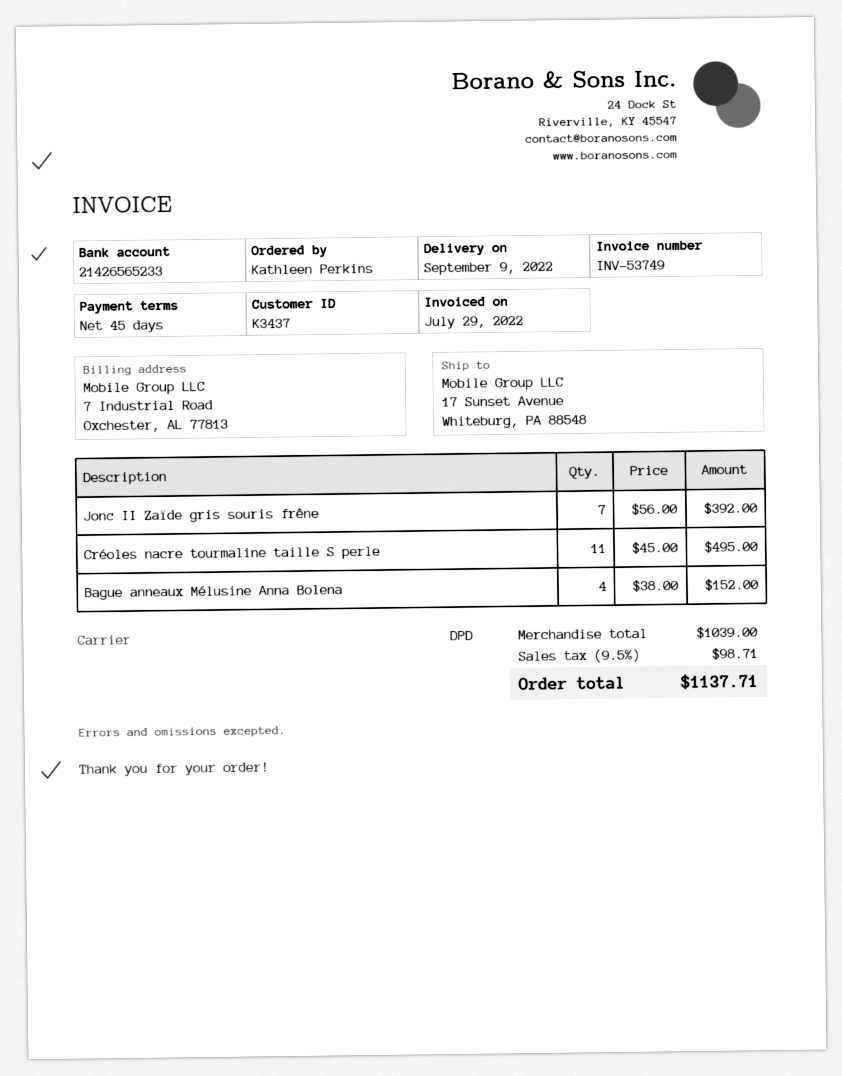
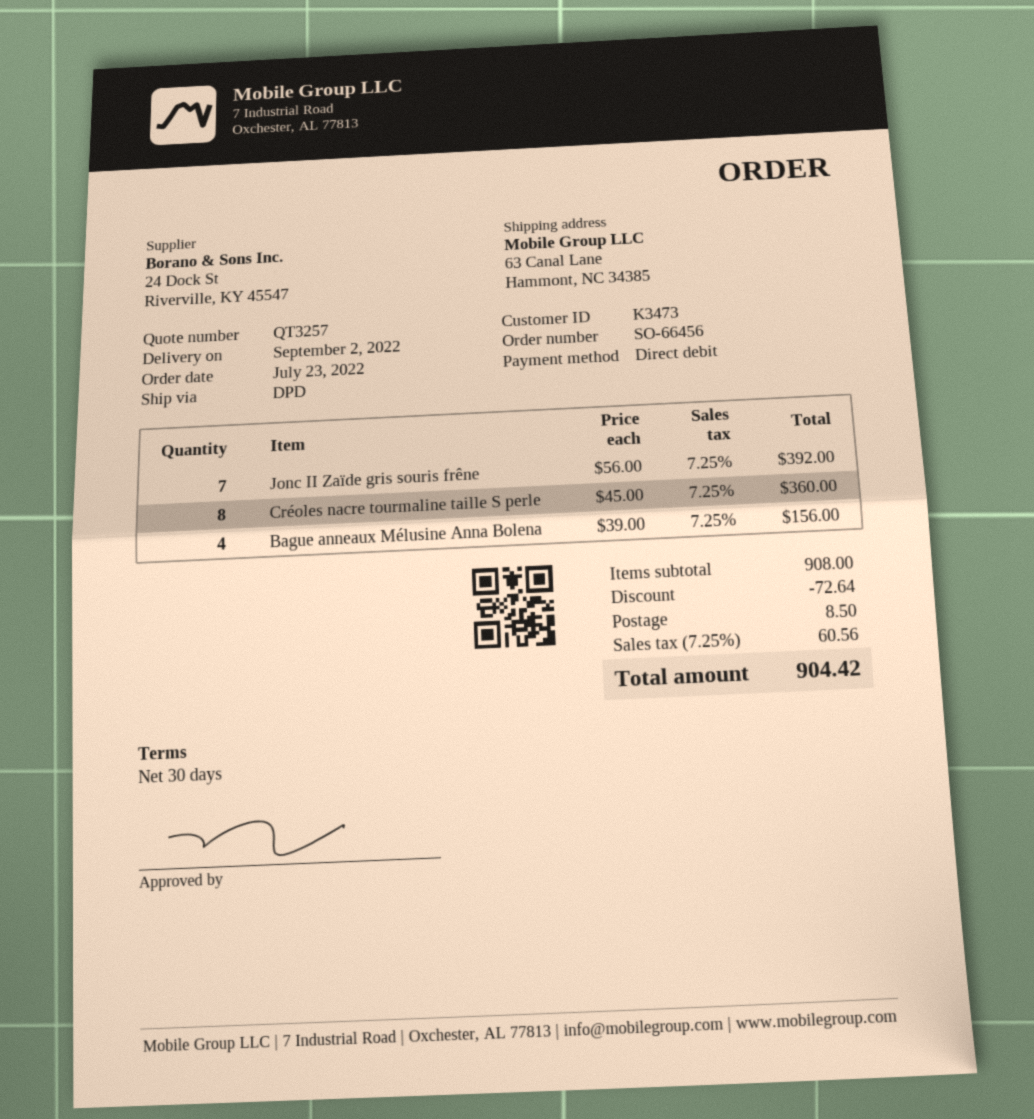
delivery date: 2022-09-09 -> 2022-09-02
payment terms: 45 days -> 30 days
customer number: K3437 -> K3473
ship to: 17 Sunset Avenue, Whiteburg, PA 88548 -> 63 Canal Lane, Hammont, NC 34385
Créoles nacre tourmaline taille S perle: 11 x 45.00 = 495.00 -> 8 x 45.00 = 360.00
Bague anneaux Mélusine Anna Bolena: 4 x 38.00 = 152.00 -> 4 x 39.00 = 156.00
subtotal: 1039.00 -> 908.00
discount: none -> 72.64
shipping: none -> 8.50
tax: 9.5% = 98.71 -> 7.25% = 60.56
total: 1137.71 -> 904.42

